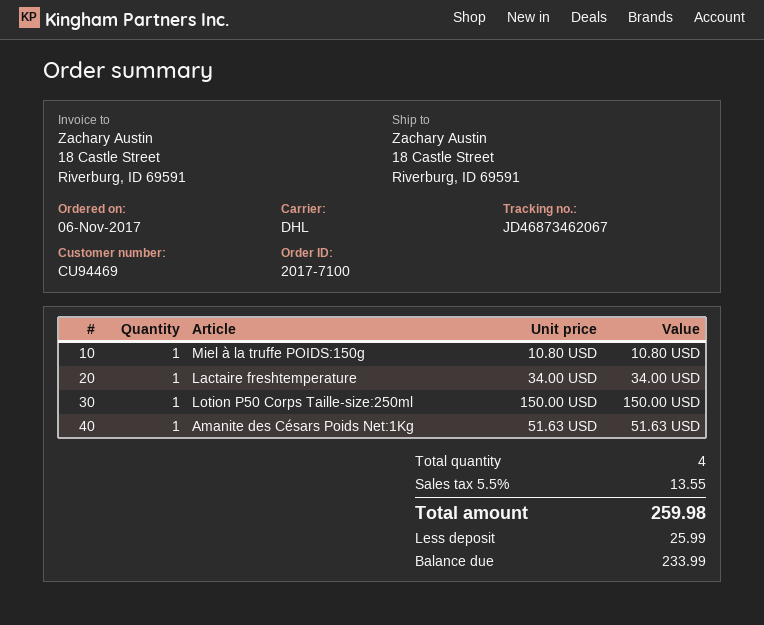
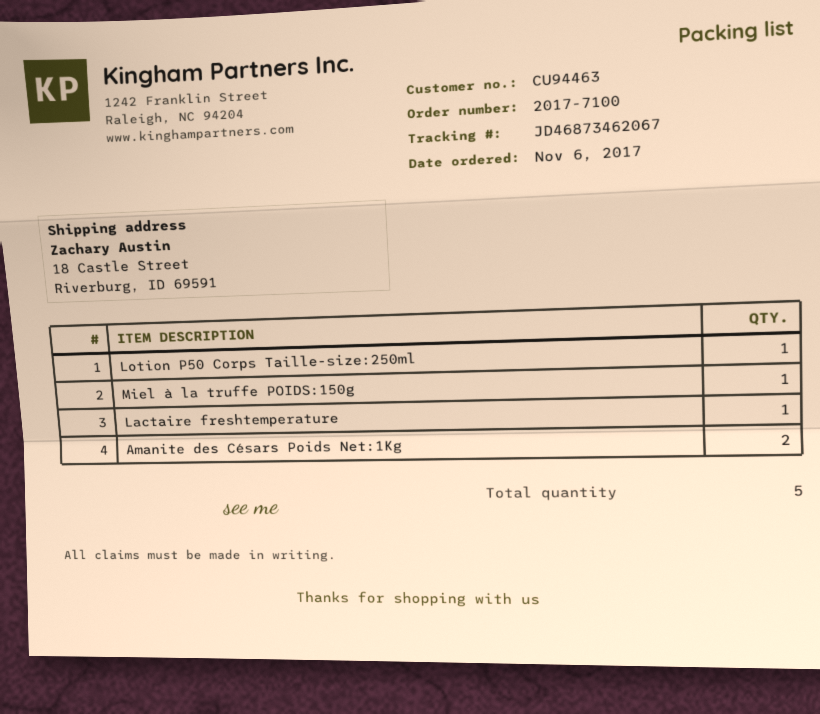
customer number: CU94469 -> CU94463
Amanite des Césars Poids Net:1Kg: 1 -> 2
total quantity: 4 -> 5

